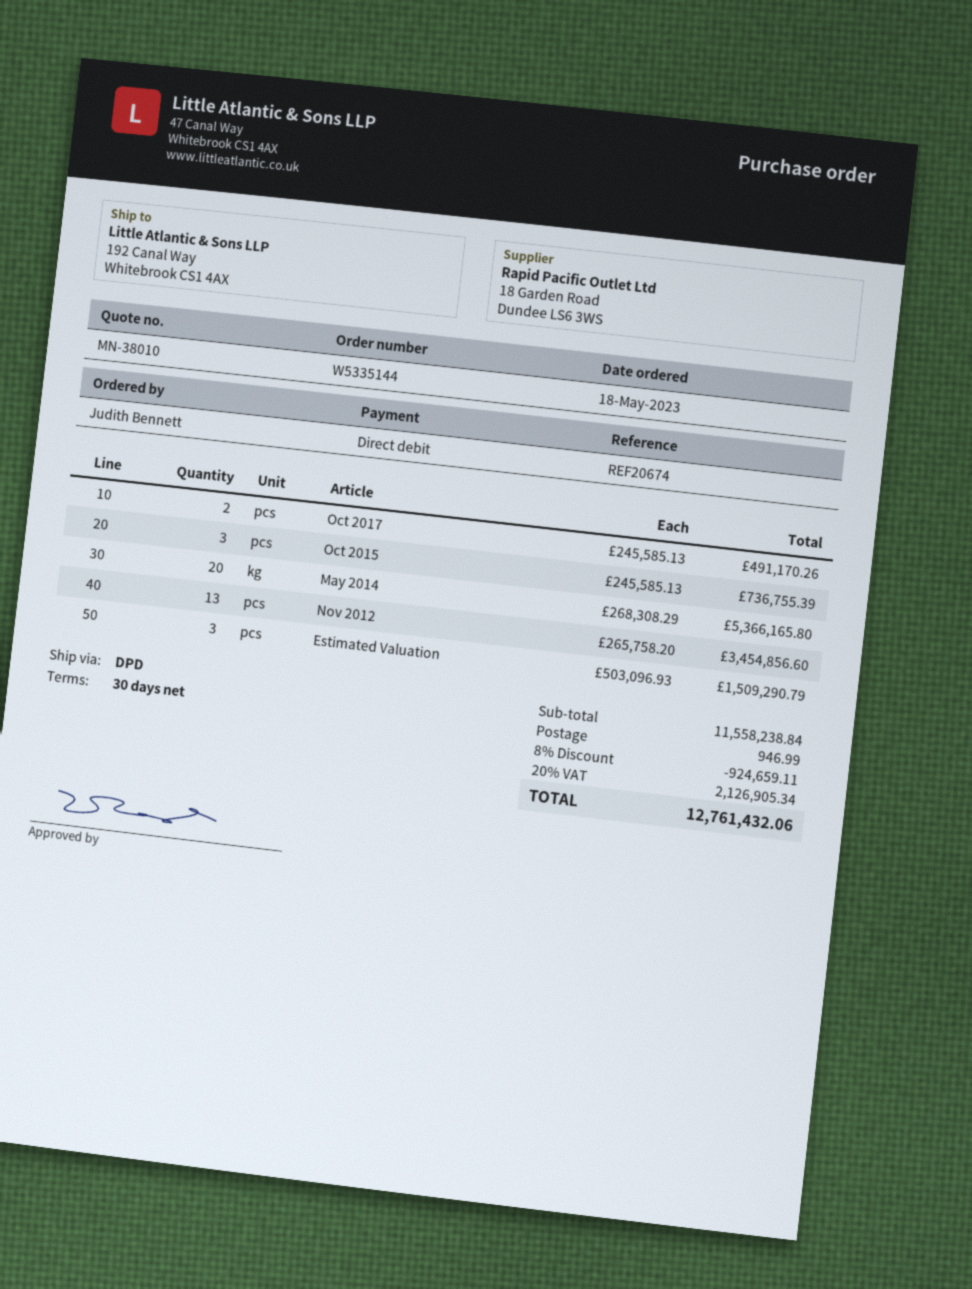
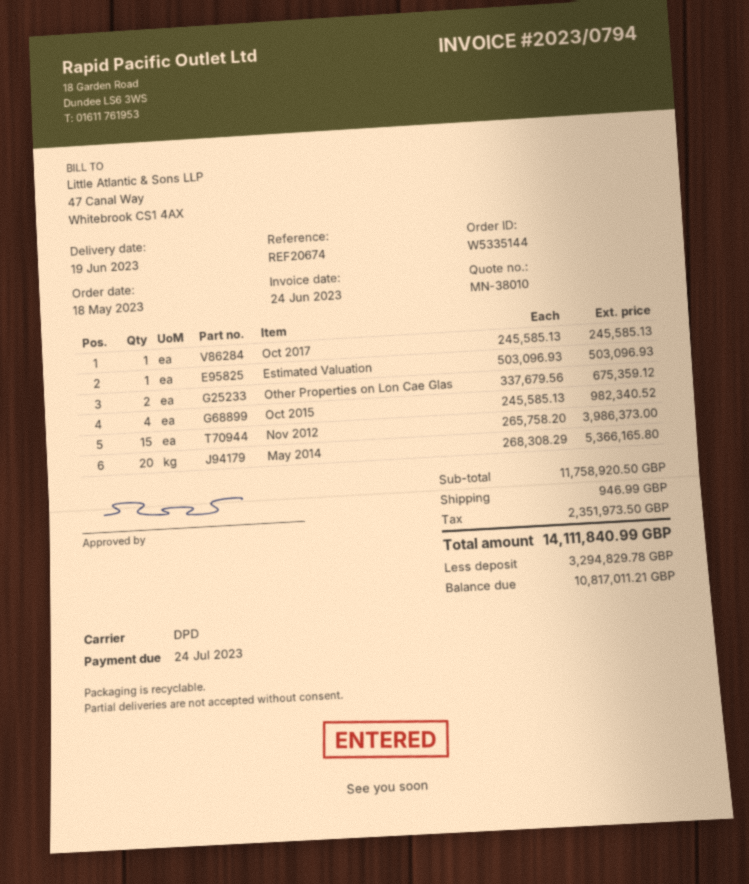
Oct 2017: 2 x 245585.13 = 491170.26 -> 1 x 245585.13 = 245585.13
Oct 2015: 3 x 245585.13 = 736755.39 -> 4 x 245585.13 = 982340.52
Nov 2012: 13 x 265758.20 = 3454856.60 -> 15 x 265758.20 = 3986373.00
Estimated Valuation: 3 x 503096.93 = 1509290.79 -> 1 x 503096.93 = 503096.93
Other Properties on Lon Cae Glas: none -> 2 x 337679.56 = 675359.12
subtotal: 11558238.84 -> 11758920.50
discount: 8% = 924659.11 -> none
tax: 2126905.34 -> 2351973.50
total: 12761432.06 -> 14111840.99

